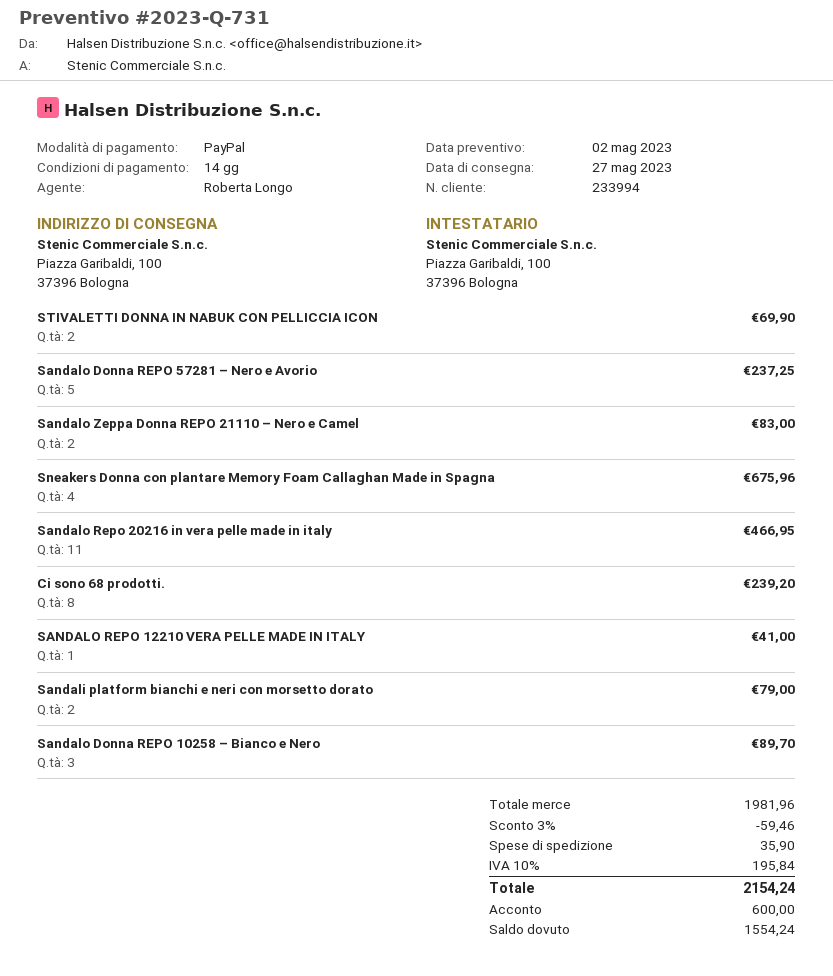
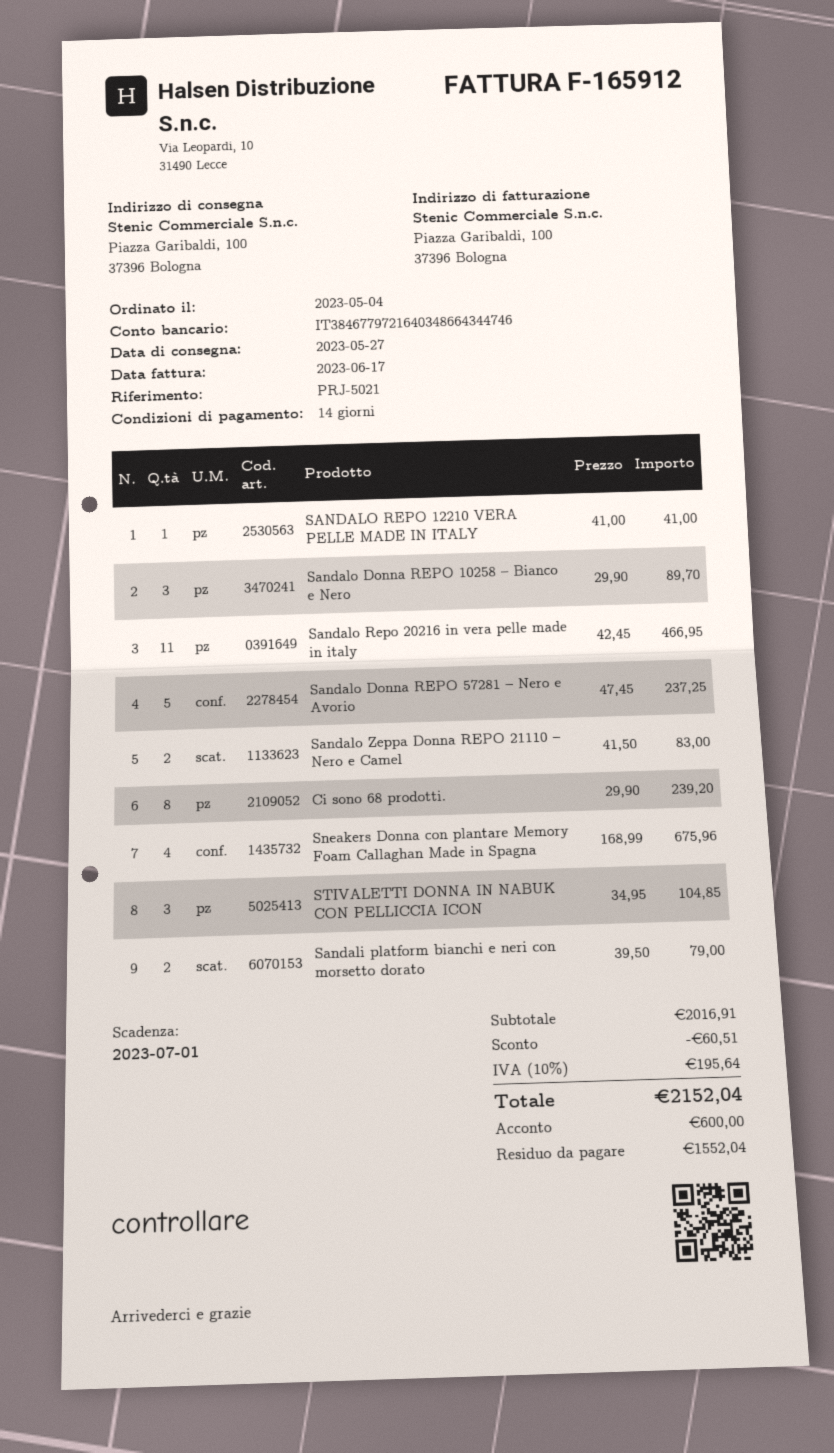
STIVALETTI DONNA IN NABUK CON PELLICCIA ICON: 2 for 69.90 -> 3 for 104.85
subtotal: 1981.96 -> 2016.91
discount: 59.46 -> 60.51
shipping: 35.90 -> none
tax: 10% = 195.84 -> 10% = 195.64
total: 2154.24 -> 2152.04
balance: 1554.24 -> 1552.04

